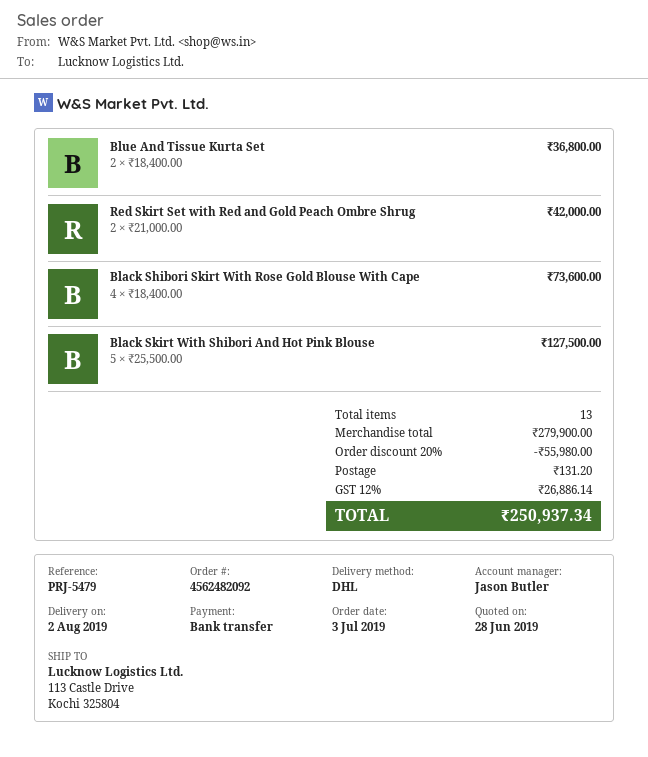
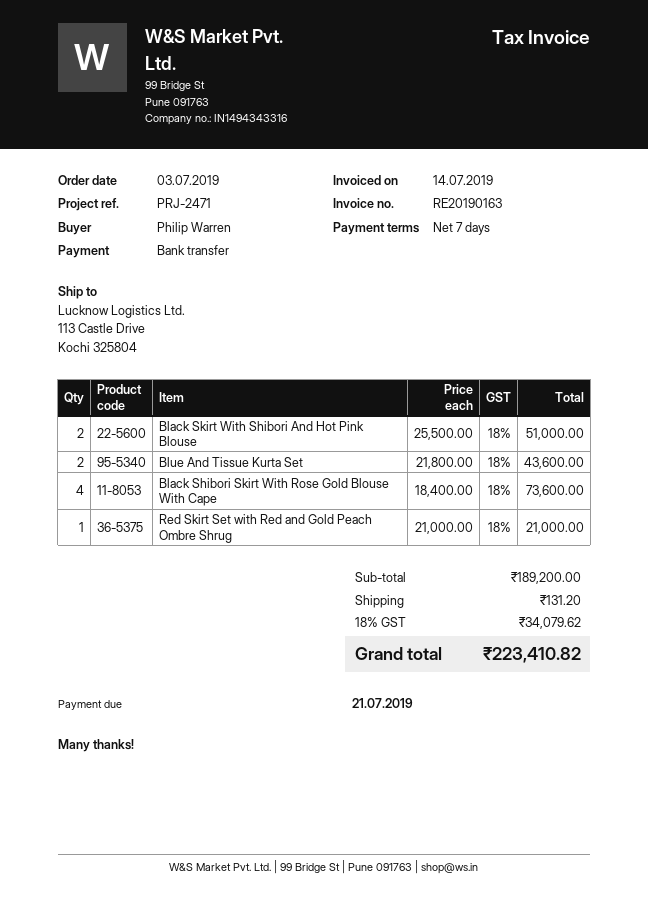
reference: PRJ-5479 -> PRJ-2471
Blue And Tissue Kurta Set: 2 x 18400.00 = 36800.00 -> 2 x 21800.00 = 43600.00
Red Skirt Set with Red and Gold Peach Ombre Shrug: 2 x 21000.00 = 42000.00 -> 1 x 21000.00 = 21000.00
Black Skirt With Shibori And Hot Pink Blouse: 5 x 25500.00 = 127500.00 -> 2 x 25500.00 = 51000.00
subtotal: 279900.00 -> 189200.00
discount: 20% = 55980.00 -> none
tax: 12% = 26886.14 -> 18% = 34079.62
total: 250937.34 -> 223410.82

